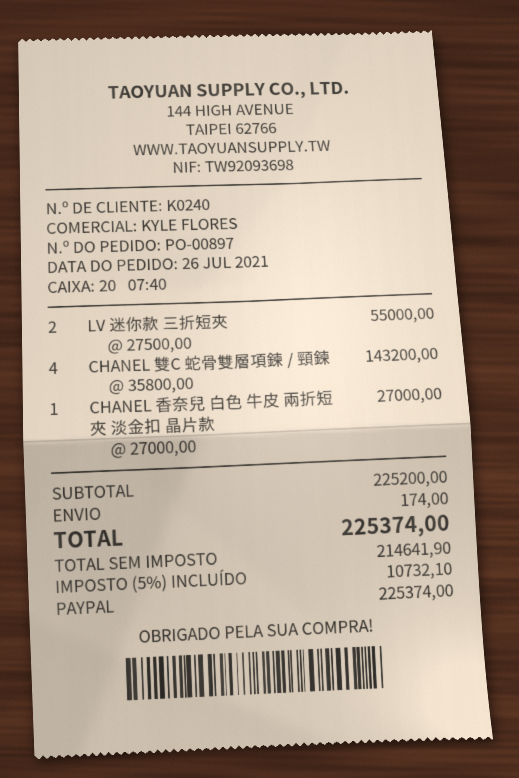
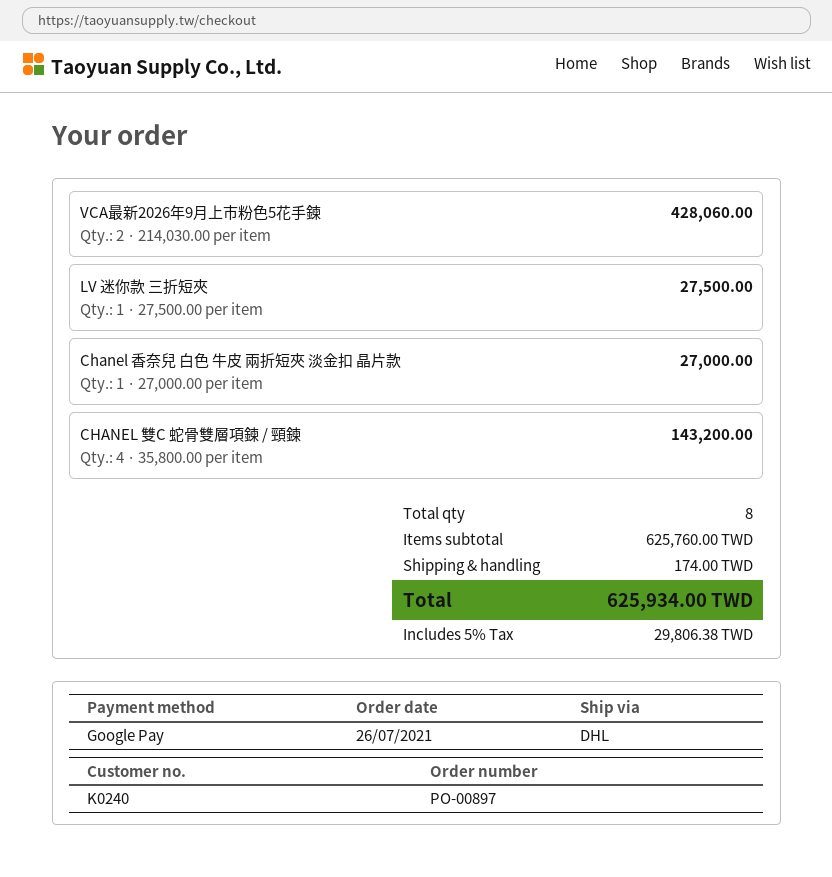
payment method: PayPal -> Google Pay
LV 迷你款 三折短夾: 2 x 27500.00 = 55000.00 -> 1 x 27500.00 = 27500.00
VCA最新2026年9月上市粉色5花手鍊: none -> 2 x 214030.00 = 428060.00
subtotal: 225200.00 -> 625760.00
tax: 5% = 10732.10 -> 5% = 29806.38
total: 225374.00 -> 625934.00

